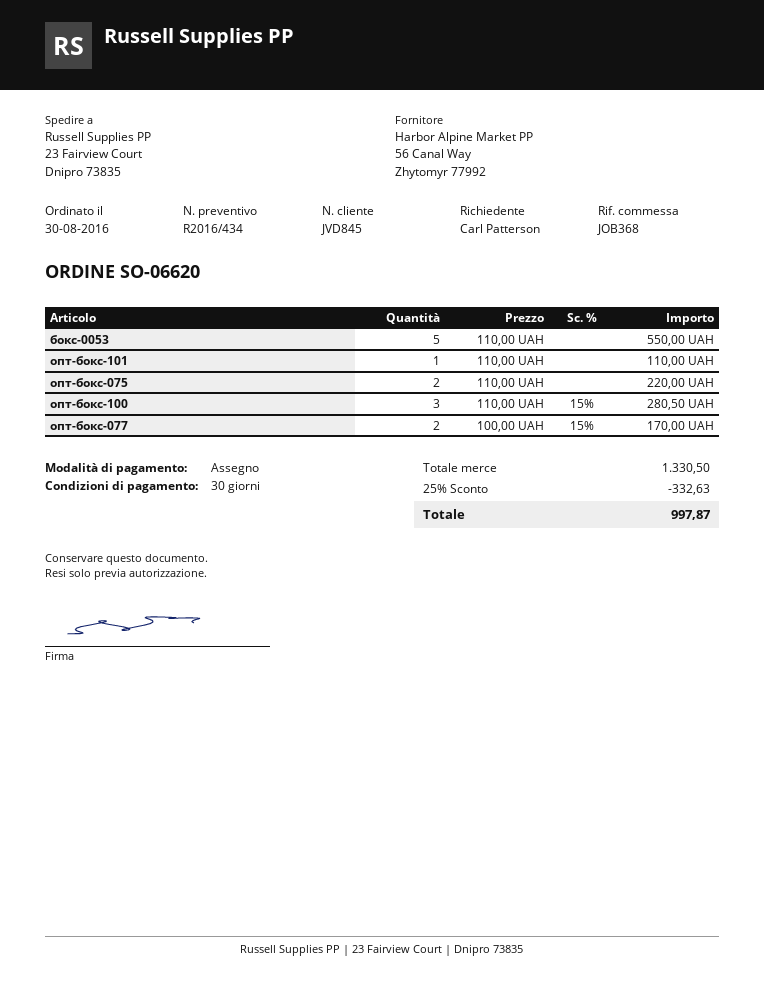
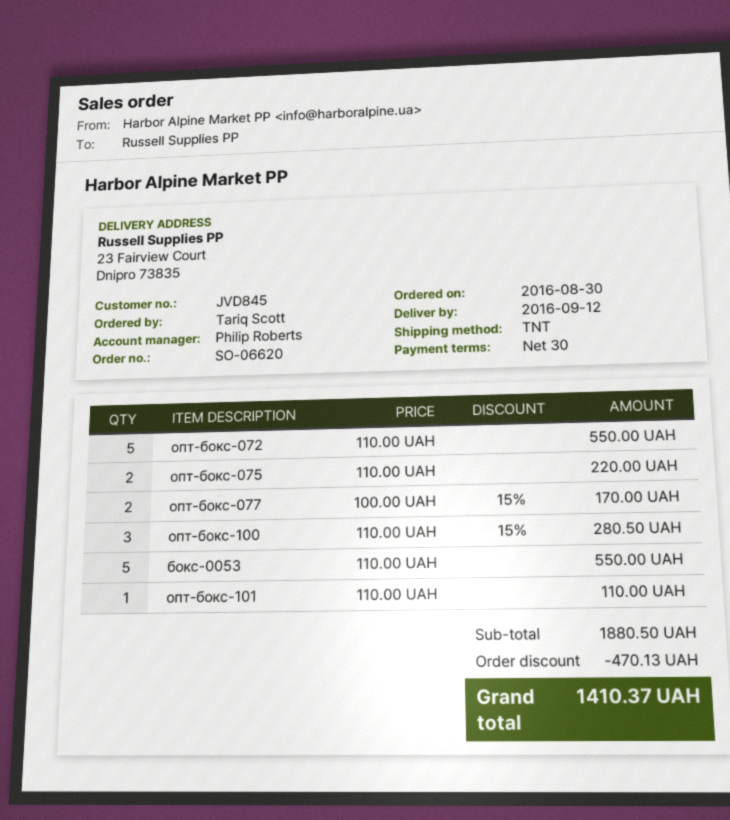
ordered by: Carl Patterson -> Tariq Scott
опт-бокс-072: none -> 5 x 110.00 = 550.00
subtotal: 1330.50 -> 1880.50
discount: 332.63 -> 470.13
total: 997.87 -> 1410.37

